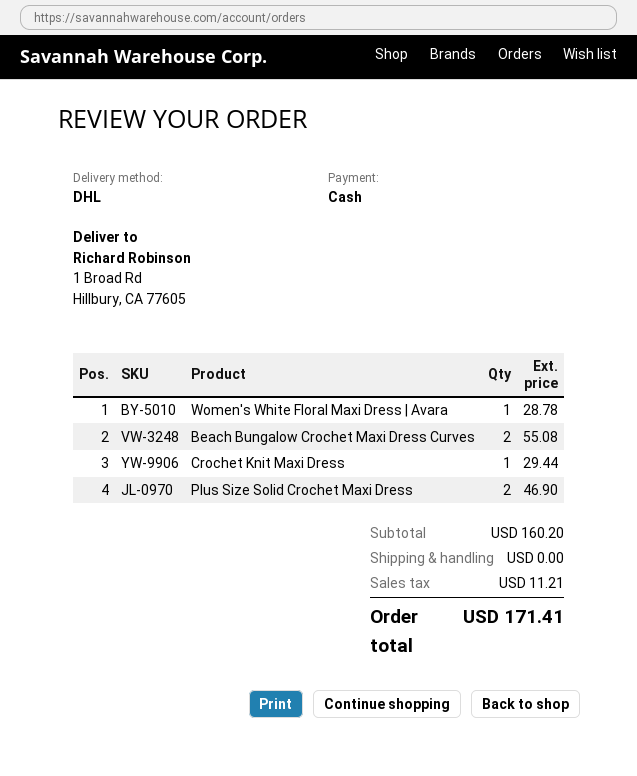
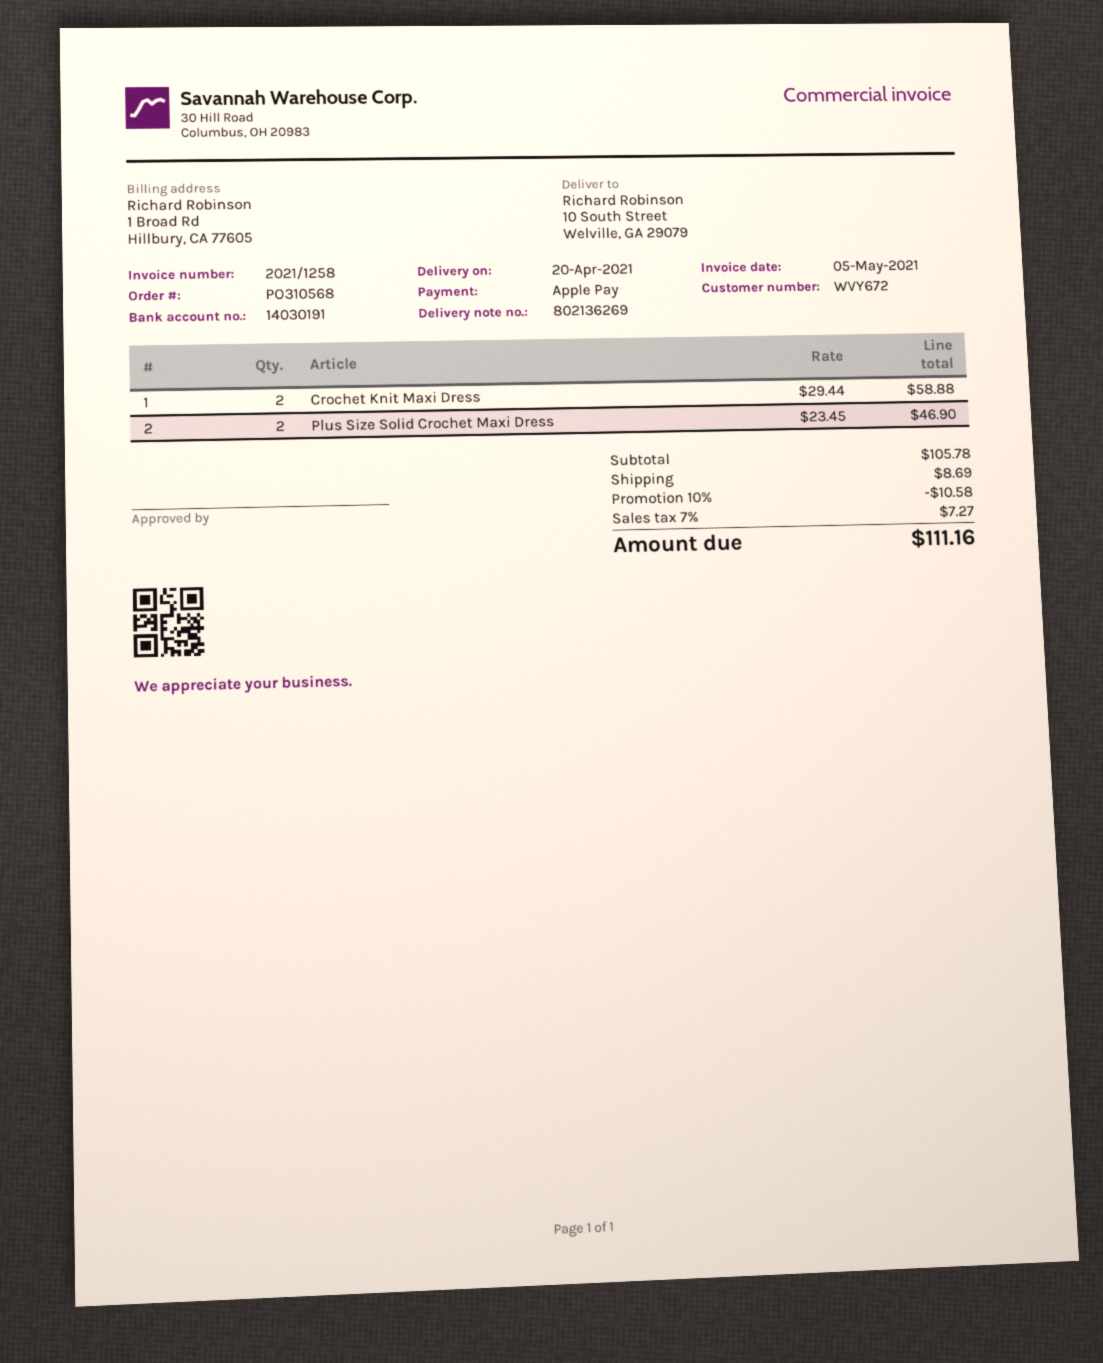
payment method: cash -> Apple Pay
ship to: 1 Broad Rd, Hillbury, CA 77605 -> 10 South Street, Welville, GA 29079
Women's White Floral Maxi Dress | Avara: 1 for 28.78 -> none
Beach Bungalow Crochet Maxi Dress Curves: 2 for 55.08 -> none
Crochet Knit Maxi Dress: 1 for 29.44 -> 2 for 58.88
subtotal: 160.20 -> 105.78
discount: none -> 10% = 10.58
shipping: 0.00 -> 8.69
tax: 11.21 -> 7.27
total: 171.41 -> 111.16

